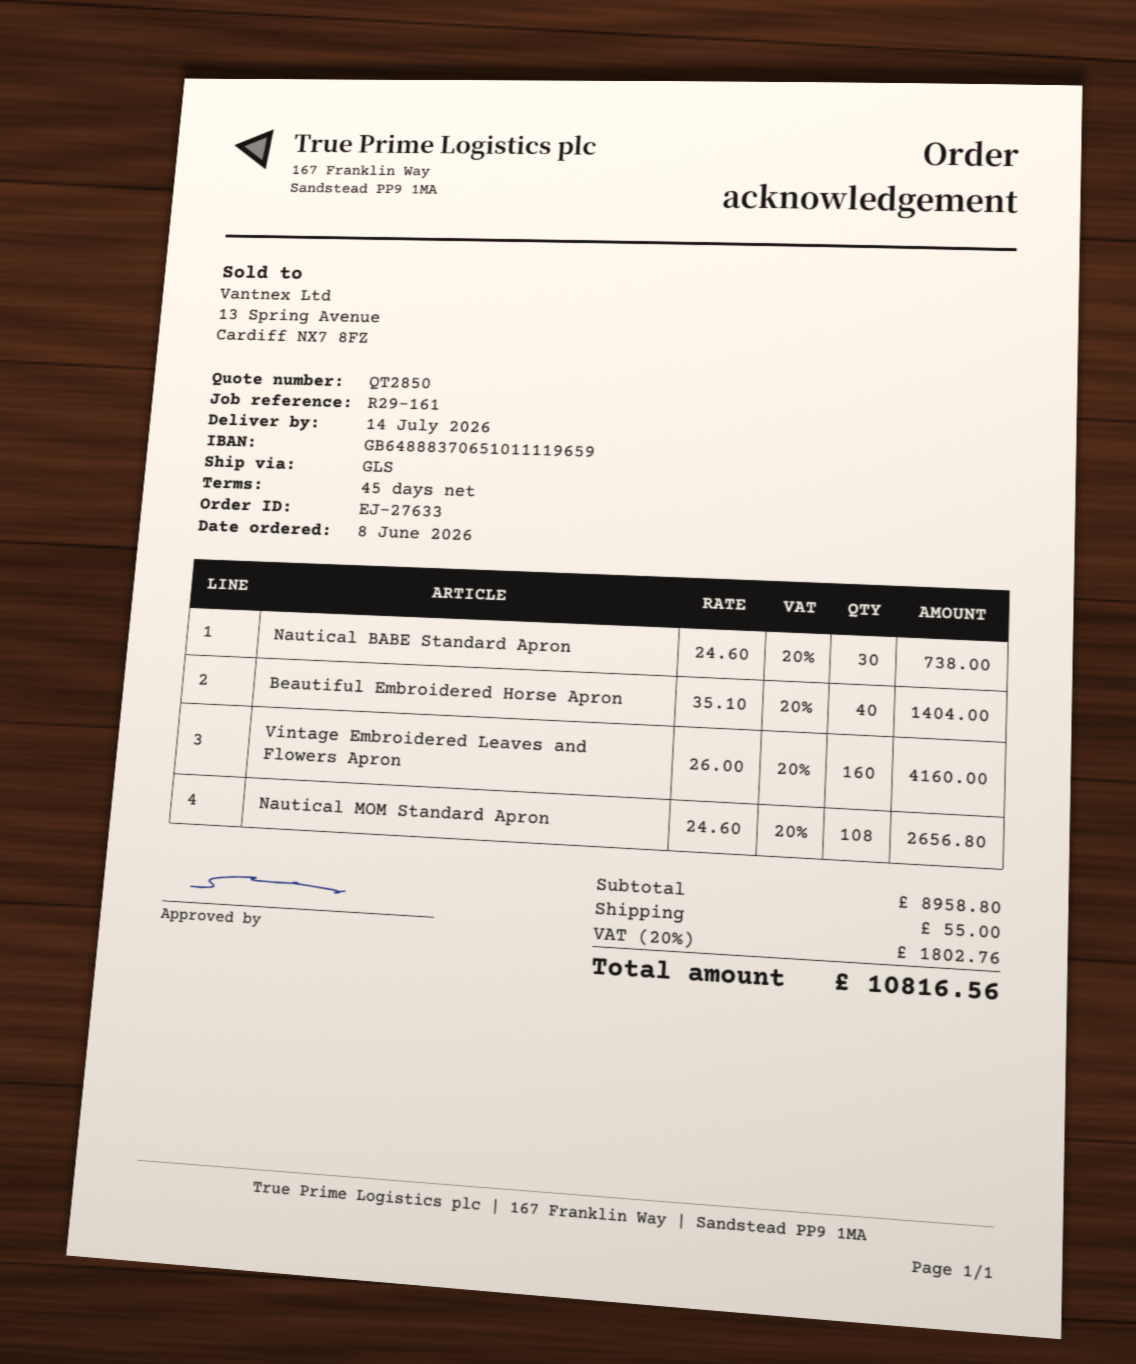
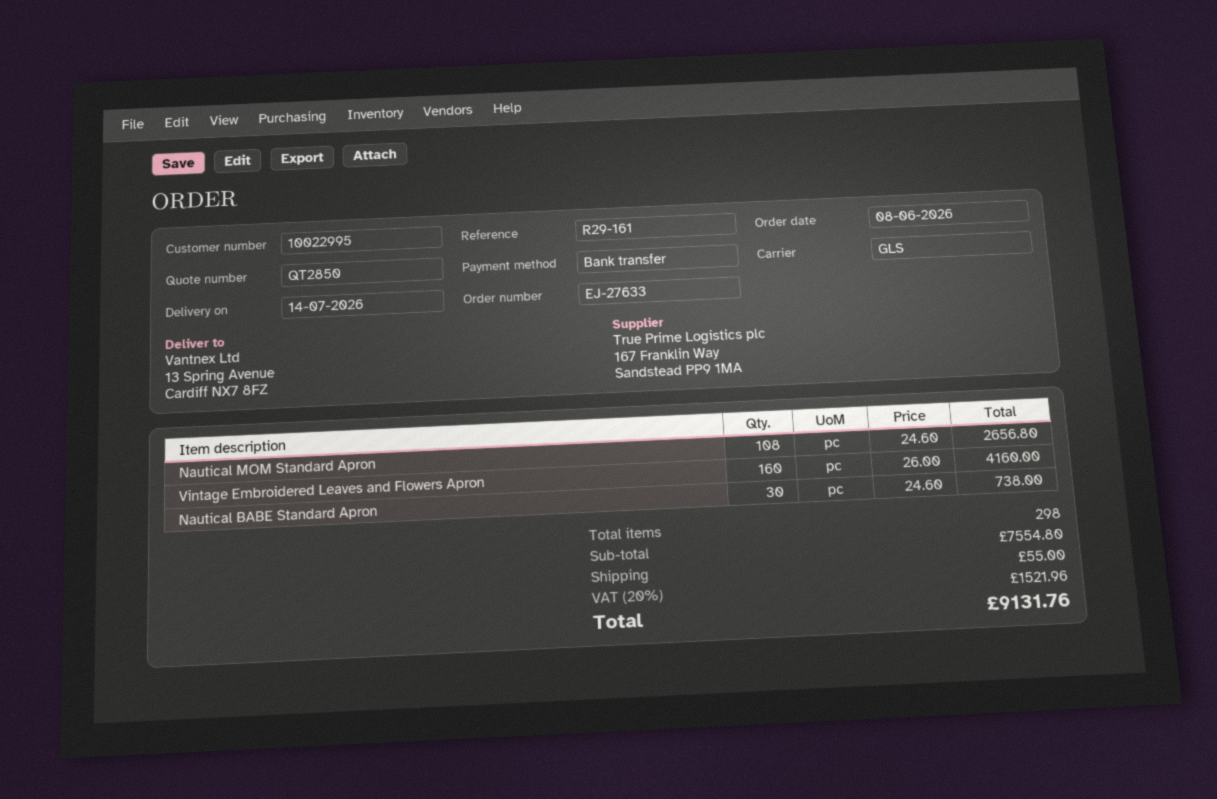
Beautiful Embroidered Horse Apron: 40 x 35.10 = 1404.00 -> none
subtotal: 8958.80 -> 7554.80
tax: 20% = 1802.76 -> 20% = 1521.96
total: 10816.56 -> 9131.76

